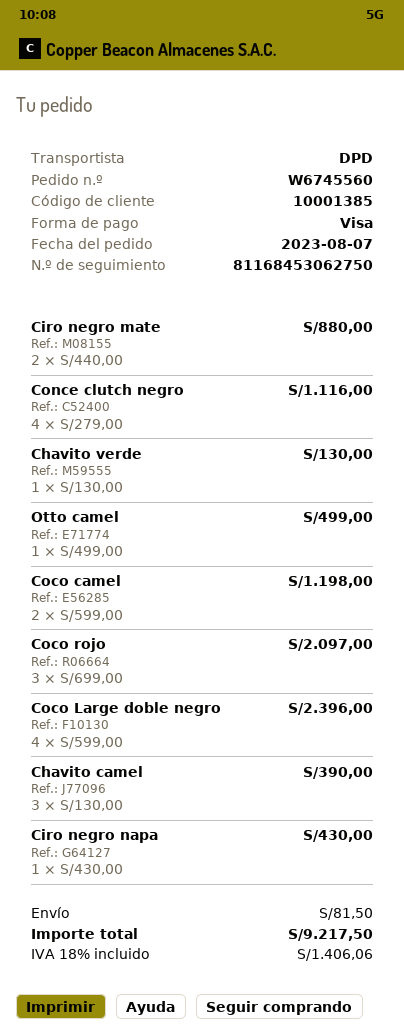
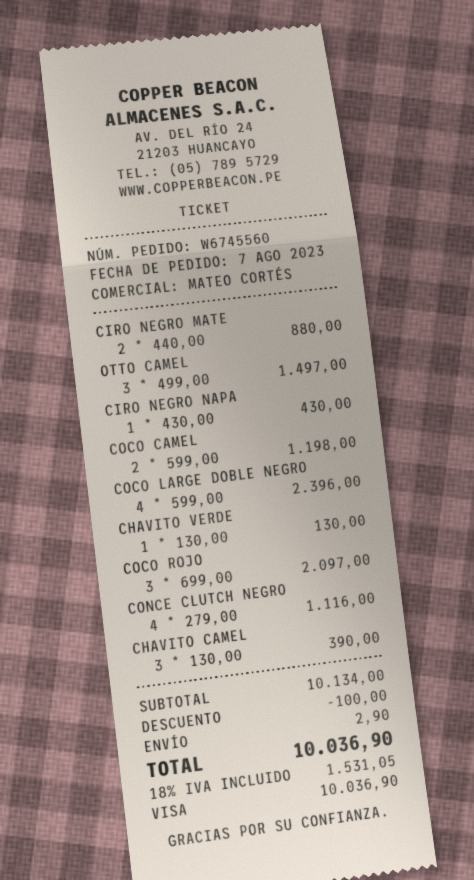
Otto camel: 1 x 499.00 = 499.00 -> 3 x 499.00 = 1497.00
discount: none -> 100.00
shipping: 81.50 -> 2.90
tax: 18% = 1406.06 -> 18% = 1531.05
total: 9217.50 -> 10036.90

